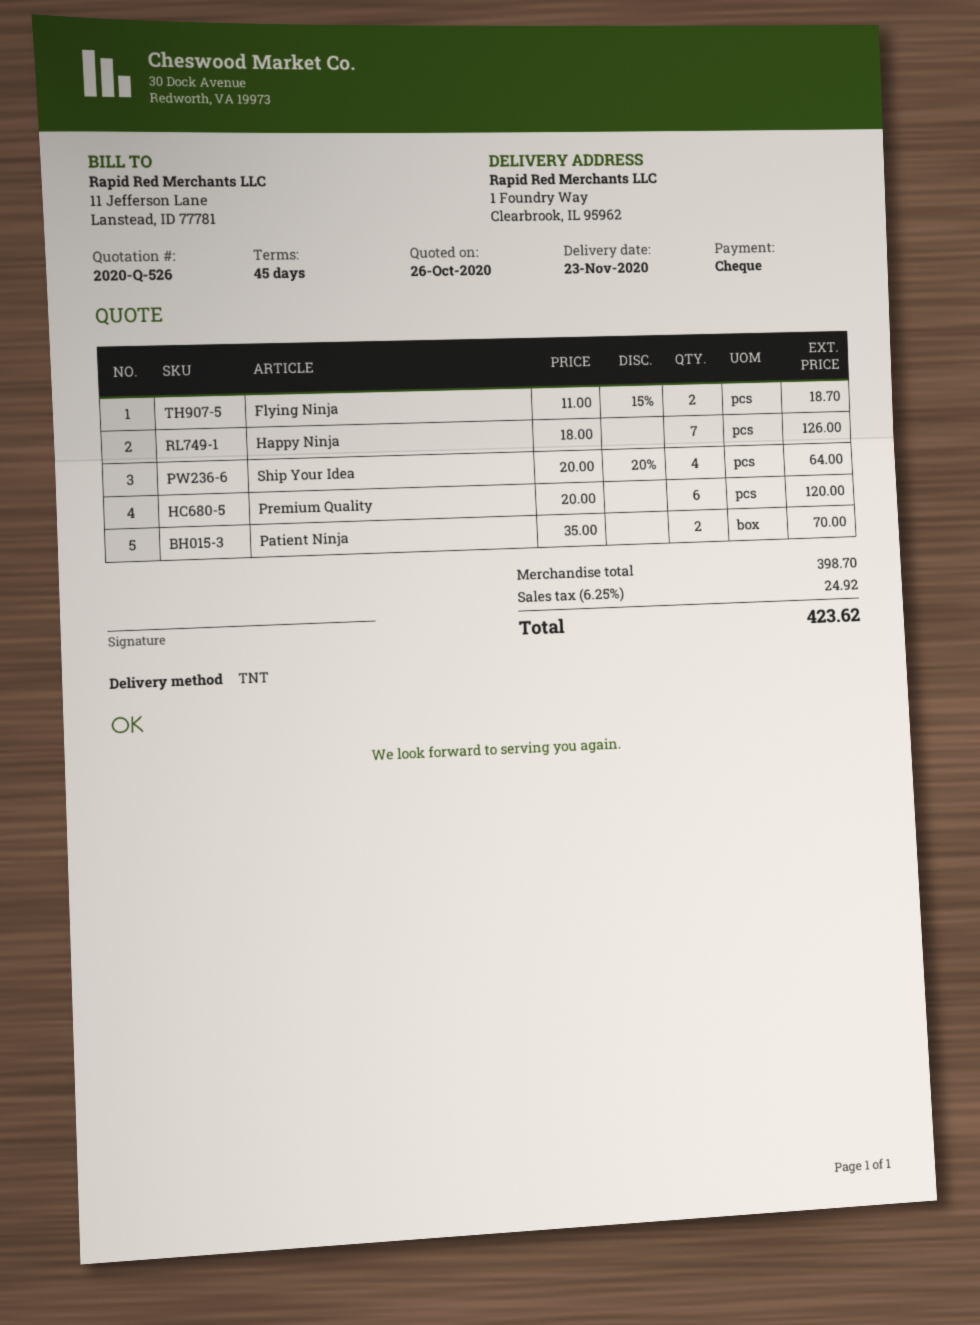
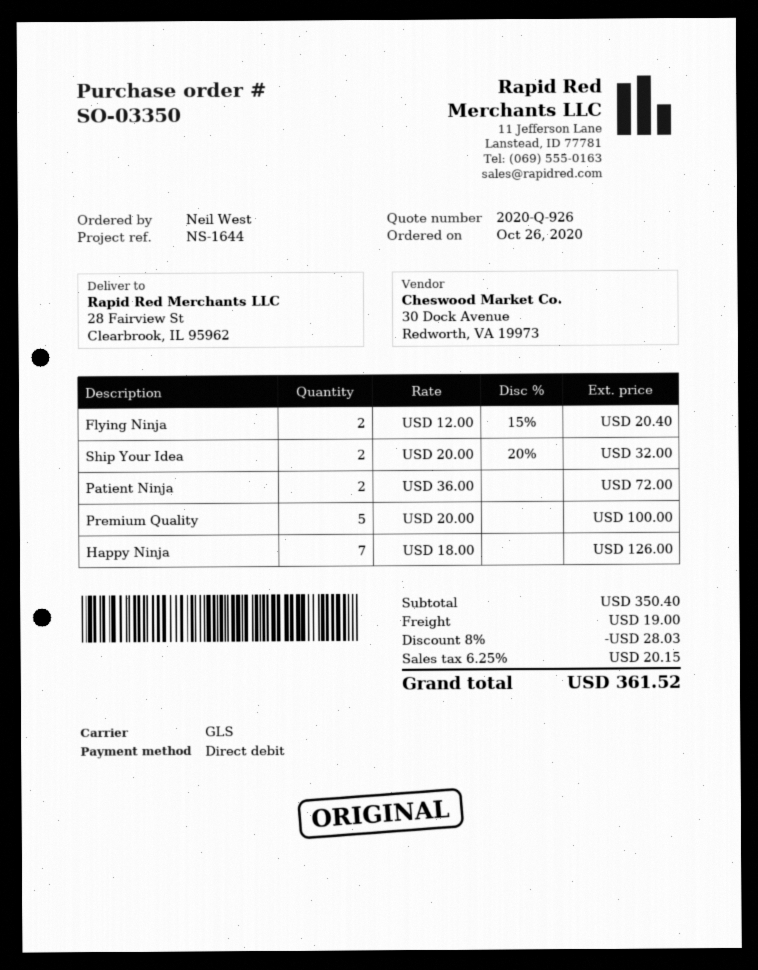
quote number: 2020-Q-526 -> 2020-Q-926
payment method: cheque -> direct debit
shipping method: TNT -> GLS
ship to: 1 Foundry Way, Clearbrook, IL 95962 -> 28 Fairview St, Clearbrook, IL 95962
Flying Ninja: 2 x 11.00 - 15% = 18.70 -> 2 x 12.00 - 15% = 20.40
Ship Your Idea: 4 x 20.00 - 20% = 64.00 -> 2 x 20.00 - 20% = 32.00
Premium Quality: 6 x 20.00 = 120.00 -> 5 x 20.00 = 100.00
Patient Ninja: 2 x 35.00 = 70.00 -> 2 x 36.00 = 72.00
subtotal: 398.70 -> 350.40
discount: none -> 8% = 28.03
shipping: none -> 19.00
tax: 6.25% = 24.92 -> 6.25% = 20.15
total: 423.62 -> 361.52

